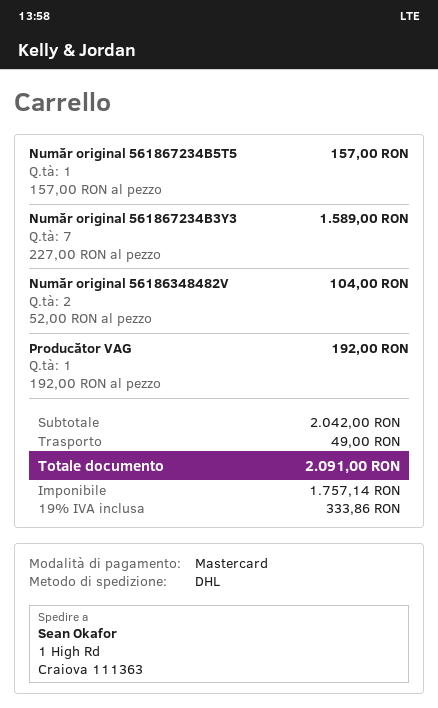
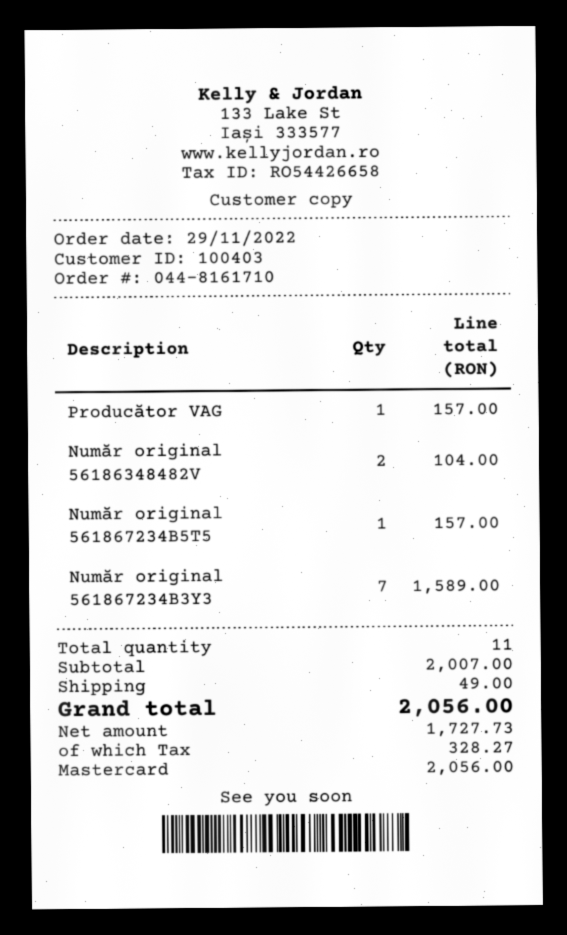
Producător VAG: 1 for 192.00 -> 1 for 157.00
subtotal: 2042.00 -> 2007.00
net: 1757.14 -> 1727.73
tax: 333.86 -> 328.27
total: 2091.00 -> 2056.00

